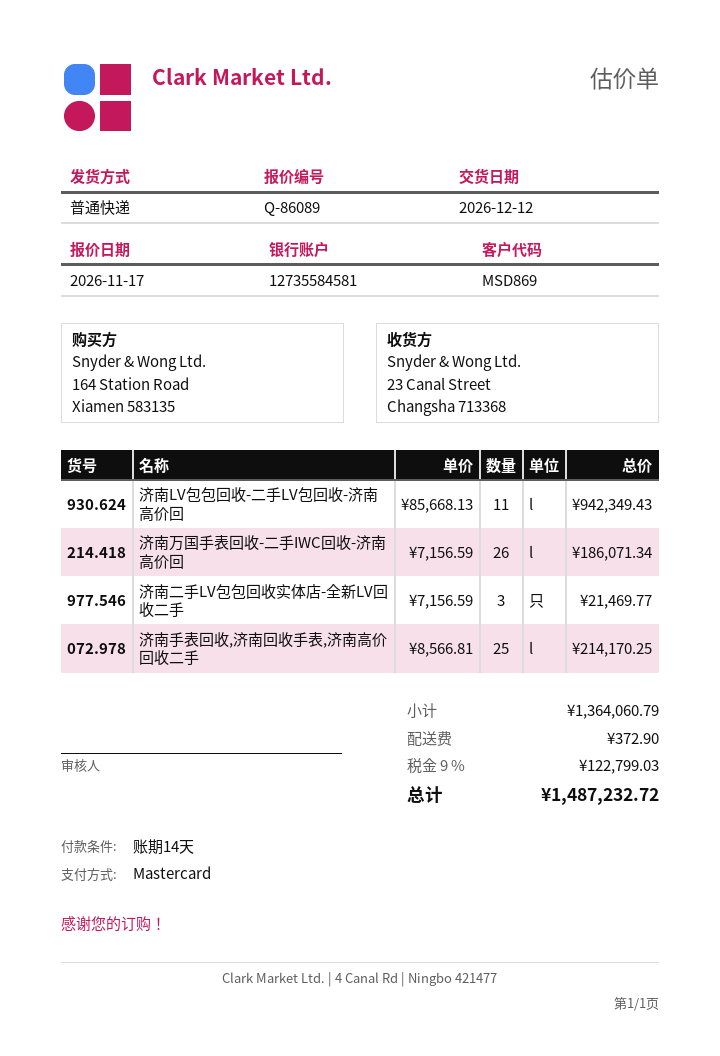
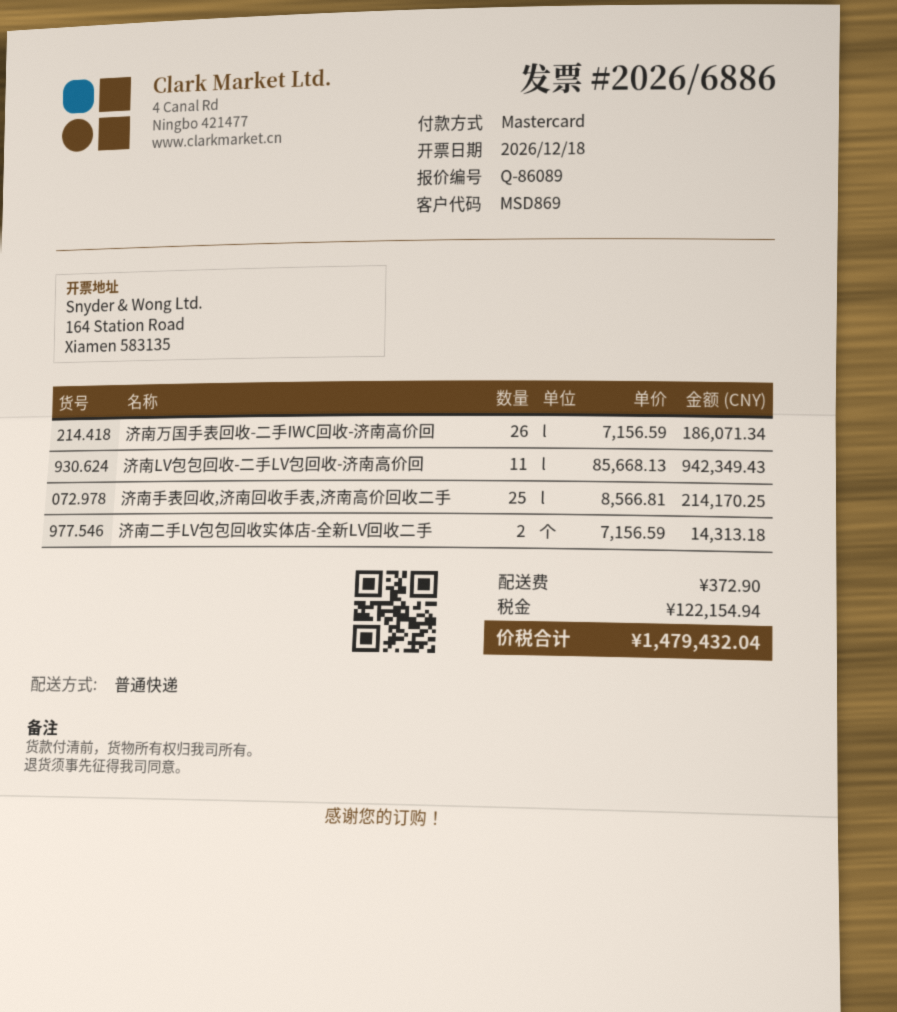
济南二手LV包包回收实体店-全新LV回收二手: 3 x 7156.59 = 21469.77 -> 2 x 7156.59 = 14313.18
tax: 122799.03 -> 122154.94
total: 1487232.72 -> 1479432.04

